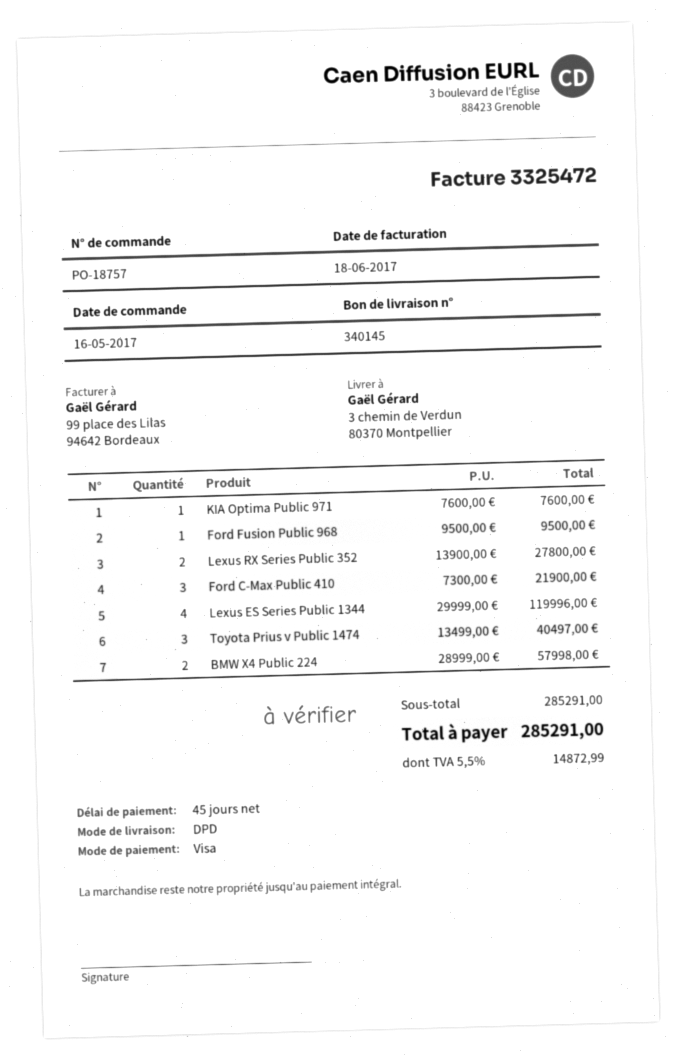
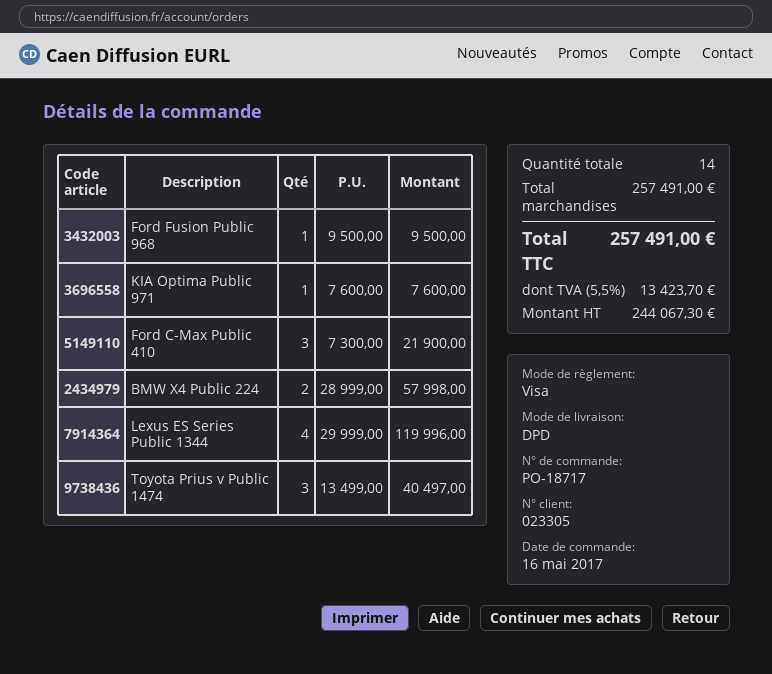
order number: PO-18757 -> PO-18717
Lexus RX Series Public 352: 2 x 13900.00 = 27800.00 -> none
subtotal: 285291.00 -> 257491.00
tax: 5.5% = 14872.99 -> 5.5% = 13423.70
total: 285291.00 -> 257491.00

